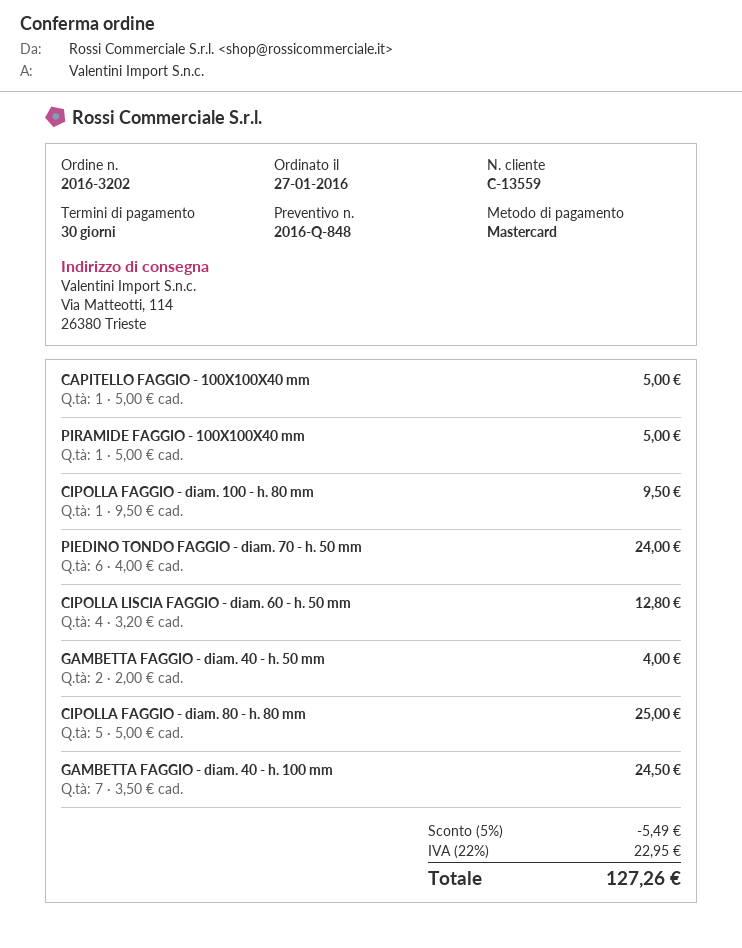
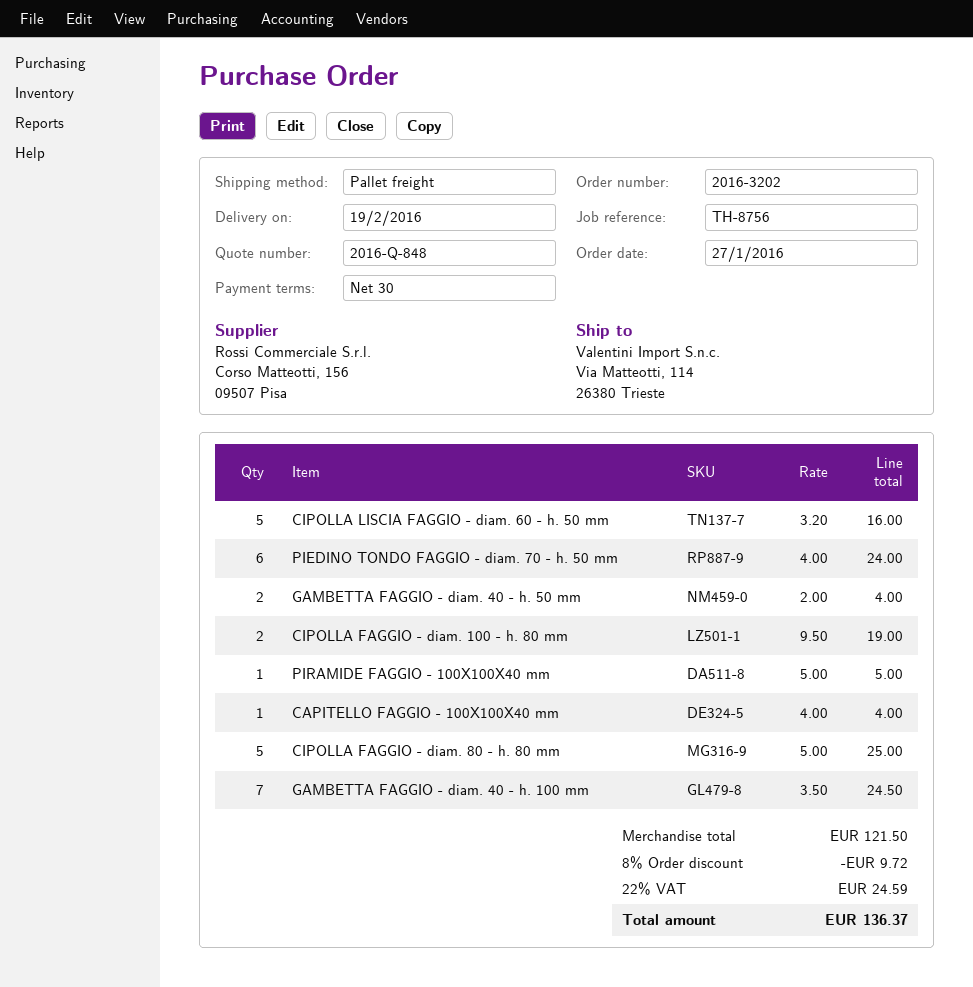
CAPITELLO FAGGIO - 100X100X40 mm: 1 x 5.00 = 5.00 -> 1 x 4.00 = 4.00
CIPOLLA FAGGIO - diam. 100 - h. 80 mm: 1 x 9.50 = 9.50 -> 2 x 9.50 = 19.00
CIPOLLA LISCIA FAGGIO - diam. 60 - h. 50 mm: 4 x 3.20 = 12.80 -> 5 x 3.20 = 16.00
discount: 5% = 5.49 -> 8% = 9.72
tax: 22% = 22.95 -> 22% = 24.59
total: 127.26 -> 136.37

